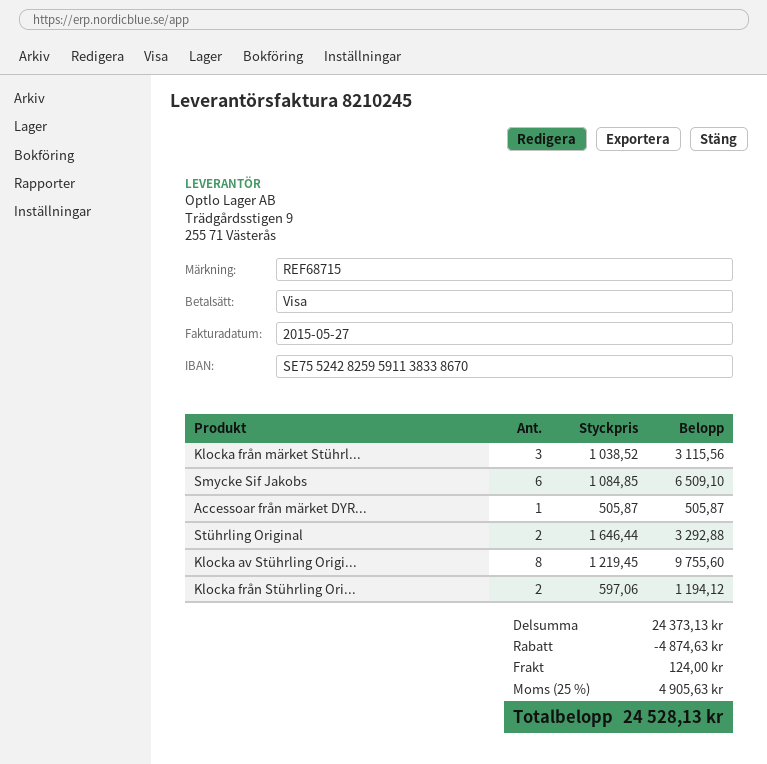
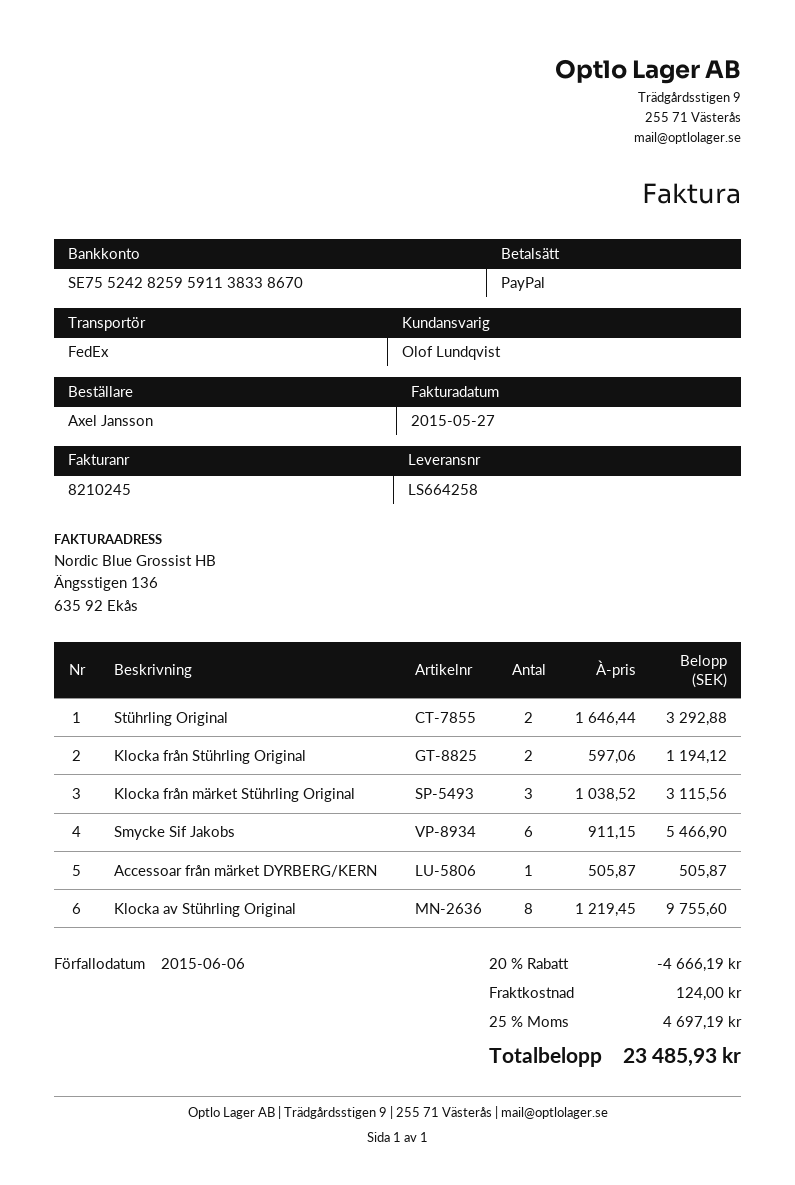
payment method: Visa -> PayPal
Smycke Sif Jakobs: 6 x 1084.85 = 6509.10 -> 6 x 911.15 = 5466.90
discount: 4874.63 -> 4666.19
tax: 25% = 4905.63 -> 25% = 4697.19
total: 24528.13 -> 23485.93

